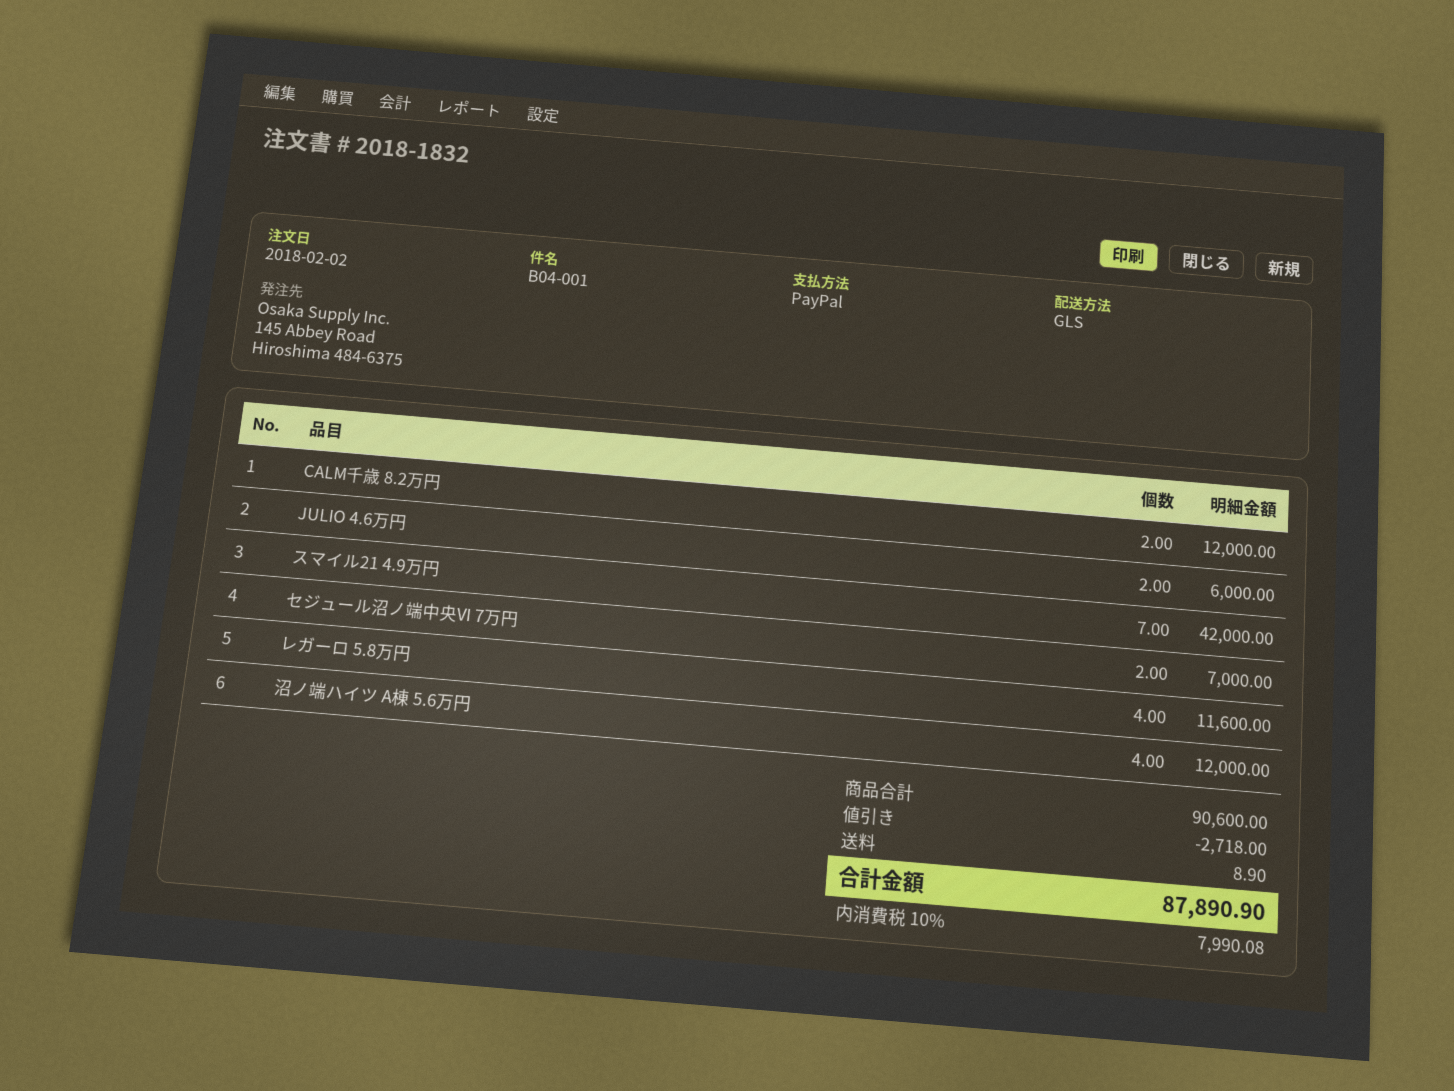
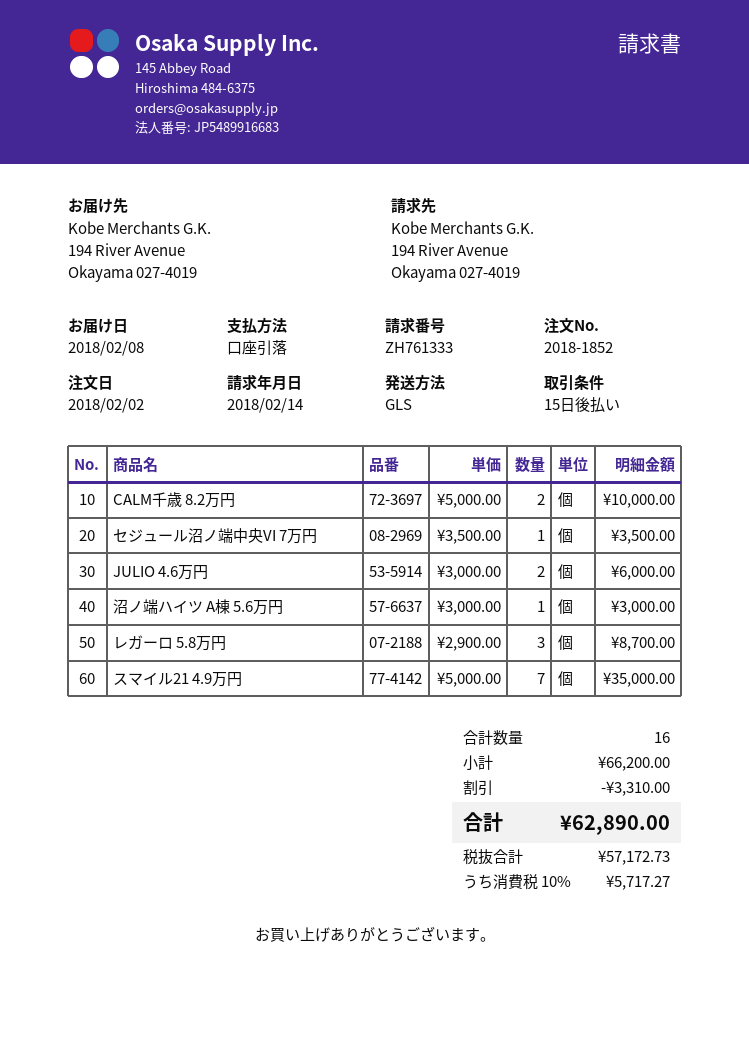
order number: 2018-1832 -> 2018-1852
payment method: PayPal -> direct debit
CALM千歳 8.2万円: 2 for 12000.00 -> 2 for 10000.00
スマイル21 4.9万円: 7 for 42000.00 -> 7 for 35000.00
セジュール沼ノ端中央VI 7万円: 2 for 7000.00 -> 1 for 3500.00
レガーロ 5.8万円: 4 for 11600.00 -> 3 for 8700.00
沼ノ端ハイツ A棟 5.6万円: 4 for 12000.00 -> 1 for 3000.00
subtotal: 90600.00 -> 66200.00
discount: 2718.00 -> 3310.00
shipping: 8.90 -> none
tax: 10% = 7990.08 -> 10% = 5717.27
total: 87890.90 -> 62890.00

